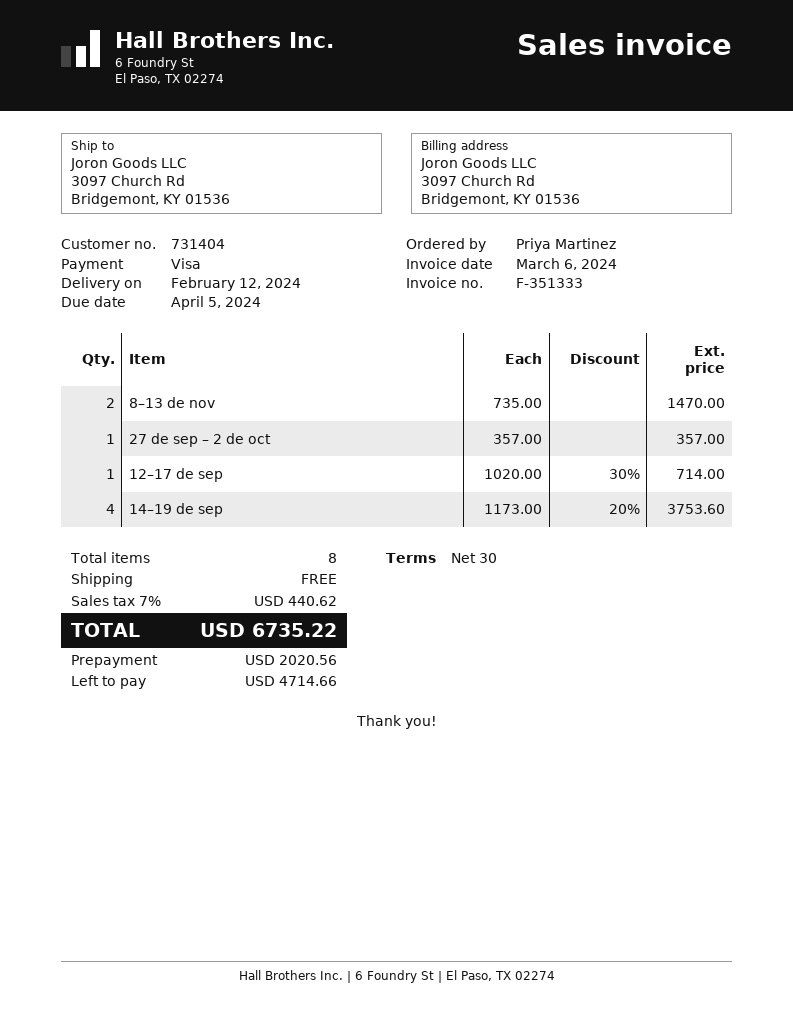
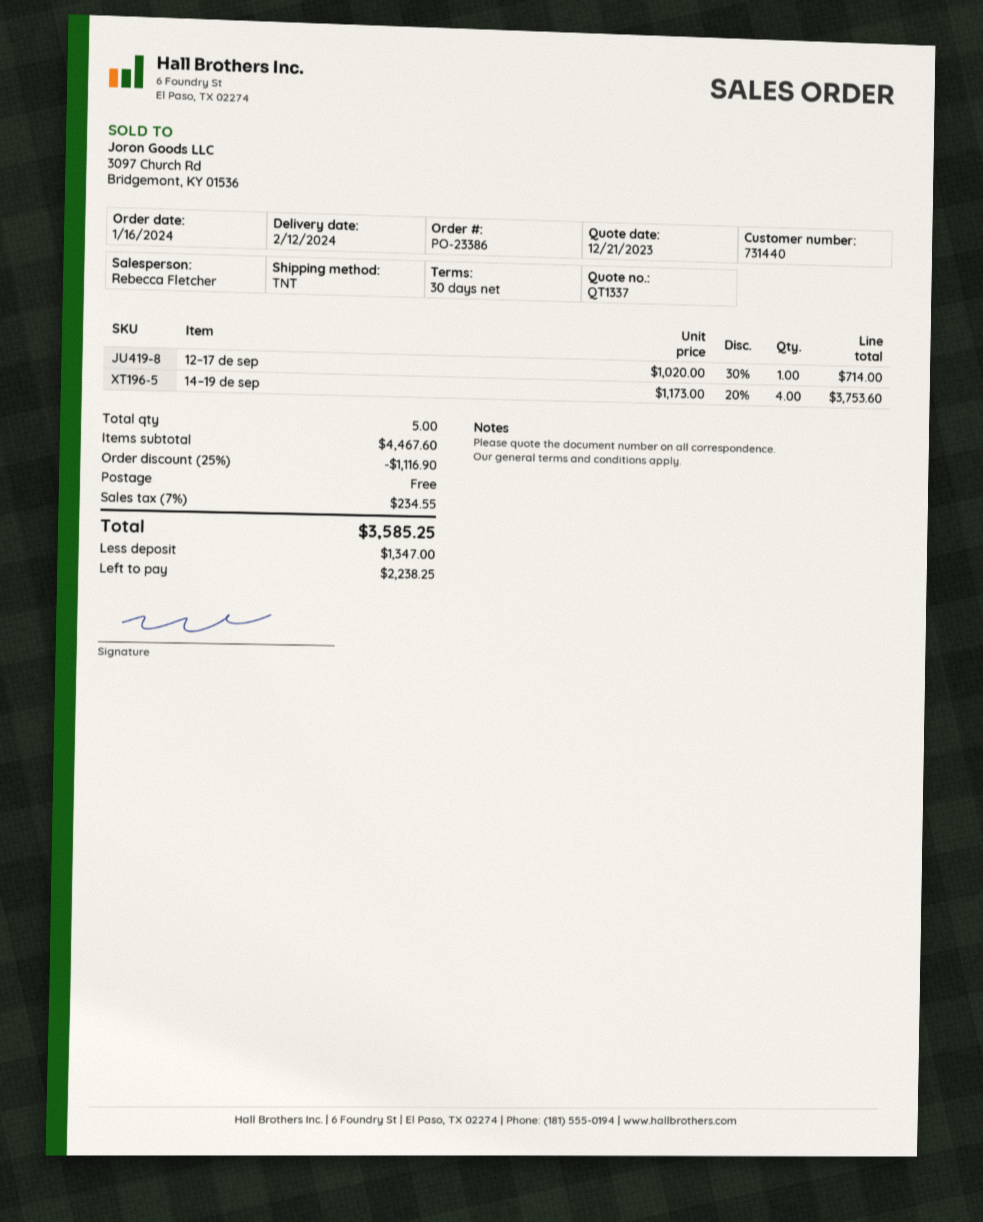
customer number: 731404 -> 731440
8–13 de nov: 2 x 735.00 = 1470.00 -> none
27 de sep – 2 de oct: 1 x 357.00 = 357.00 -> none
total quantity: 8 -> 5
discount: none -> 25% = 1116.90
tax: 7% = 440.62 -> 7% = 234.55
total: 6735.22 -> 3585.25
deposit: 2020.56 -> 1347.00
balance: 4714.66 -> 2238.25

